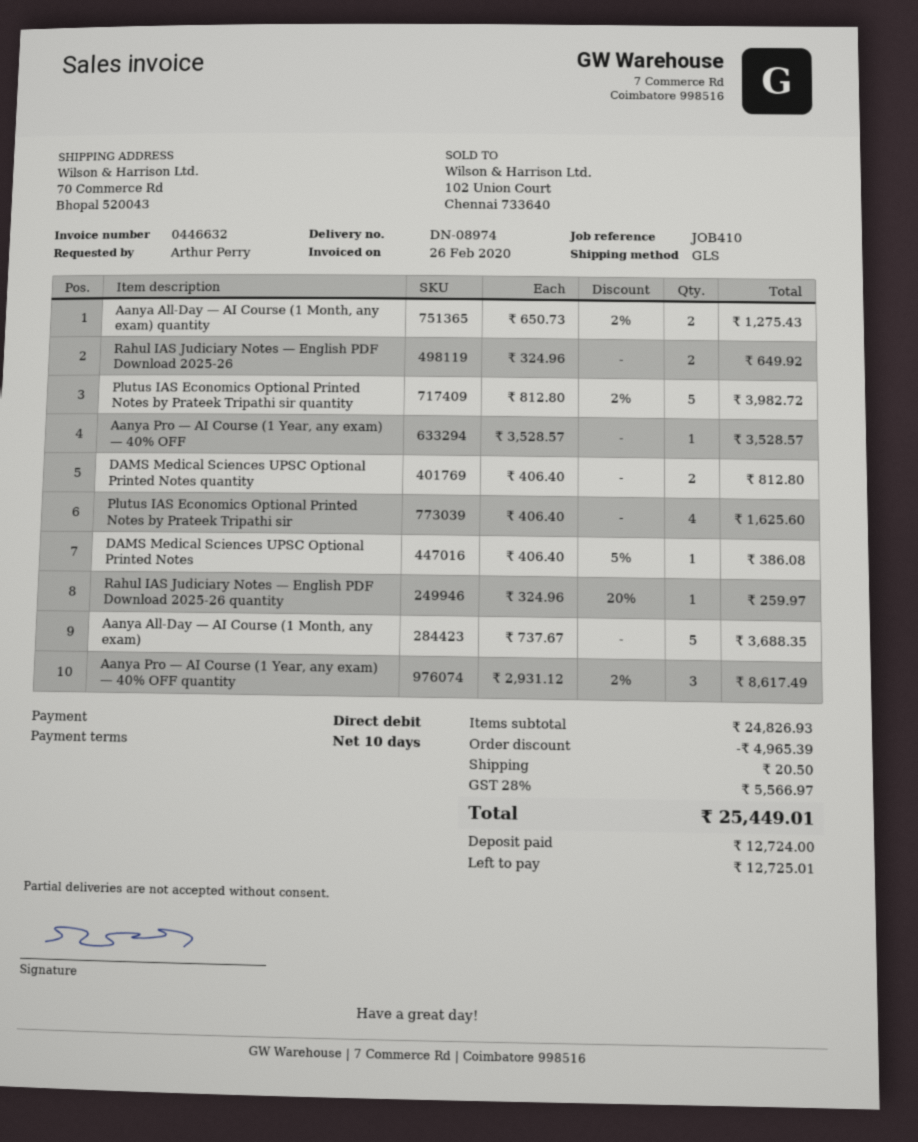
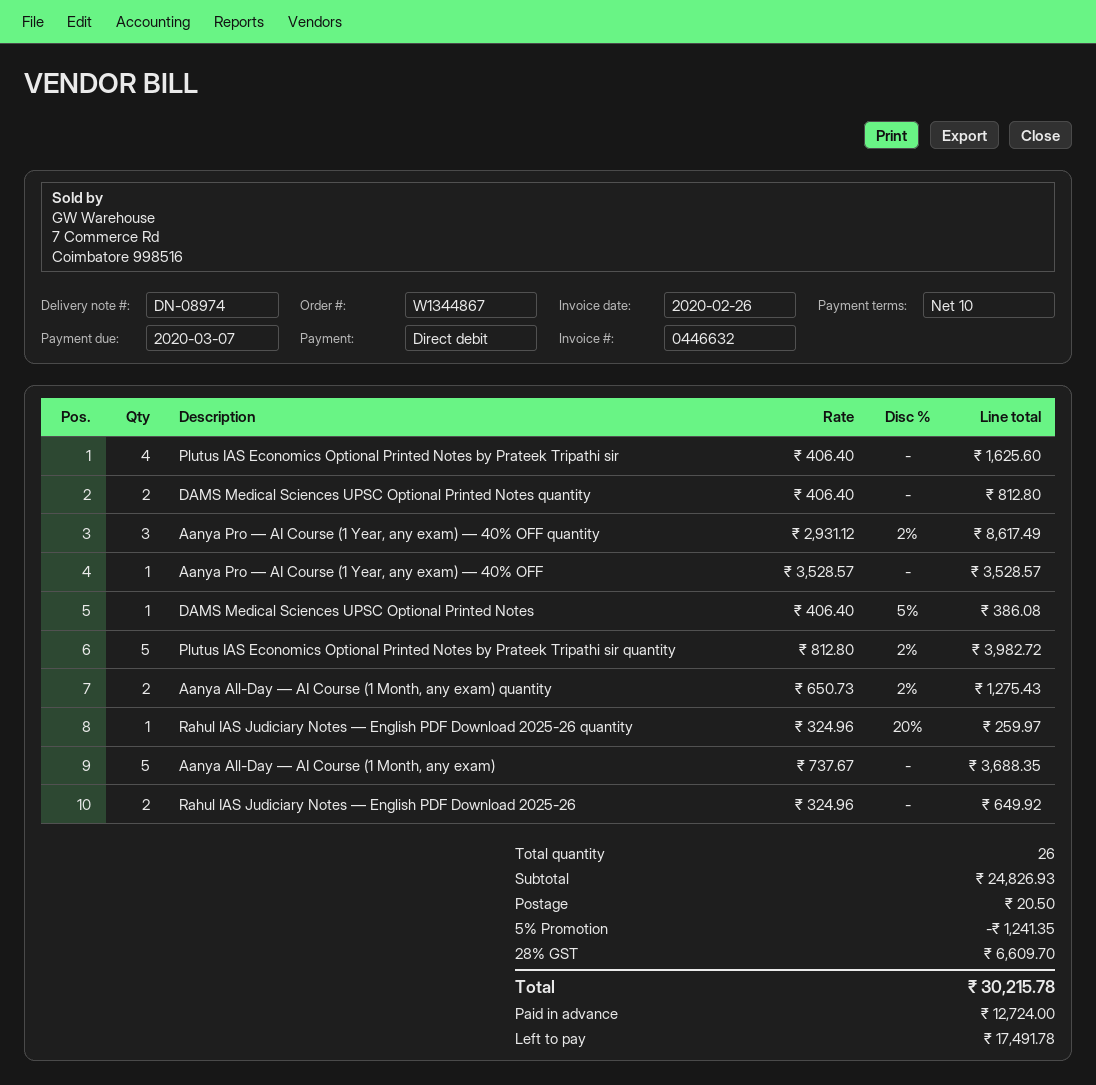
discount: 4965.39 -> 1241.35
tax: 28% = 5566.97 -> 28% = 6609.70
total: 25449.01 -> 30215.78
balance: 12725.01 -> 17491.78

